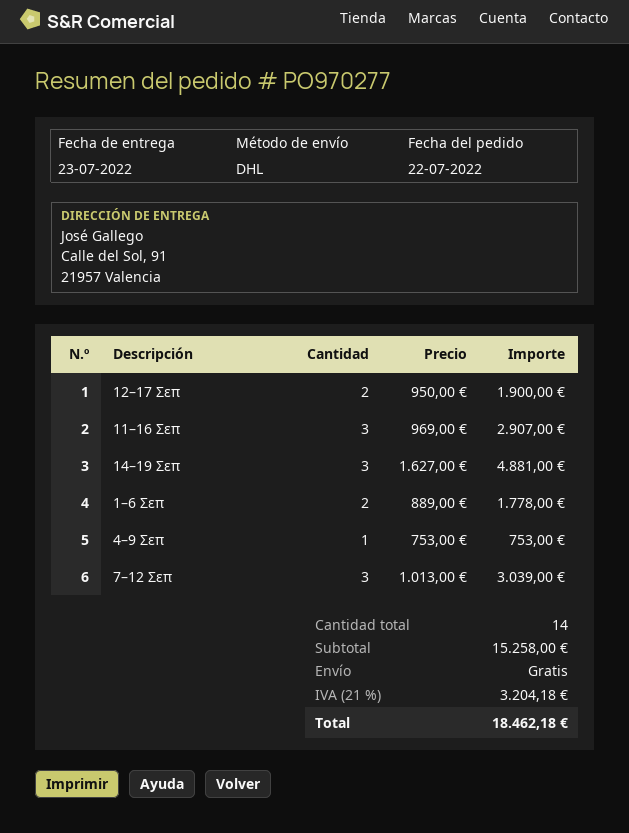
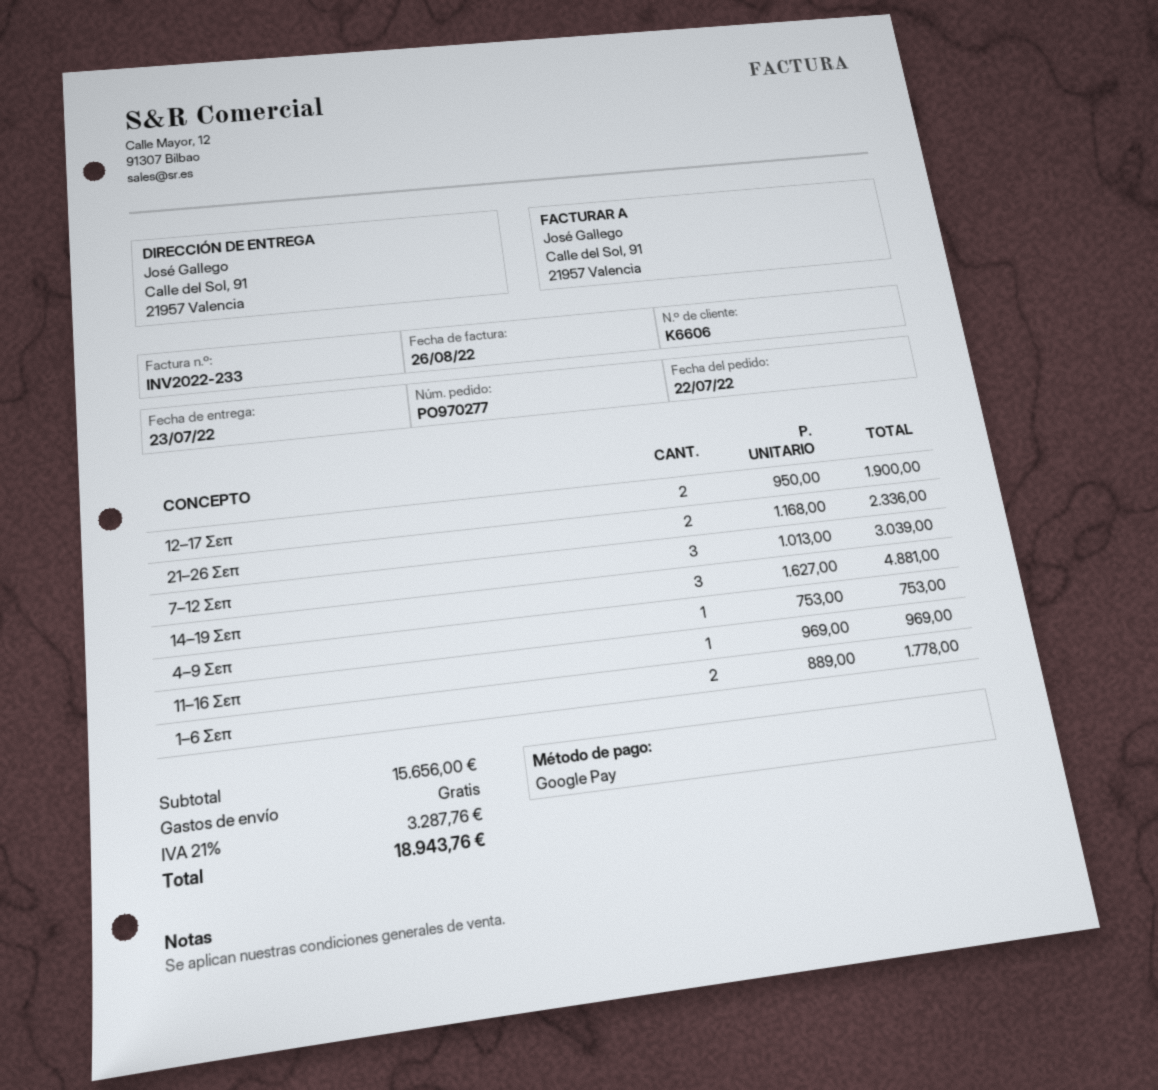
11–16 Σεπ: 3 x 969.00 = 2907.00 -> 1 x 969.00 = 969.00
21–26 Σεπ: none -> 2 x 1168.00 = 2336.00
subtotal: 15258.00 -> 15656.00
tax: 21% = 3204.18 -> 21% = 3287.76
total: 18462.18 -> 18943.76

